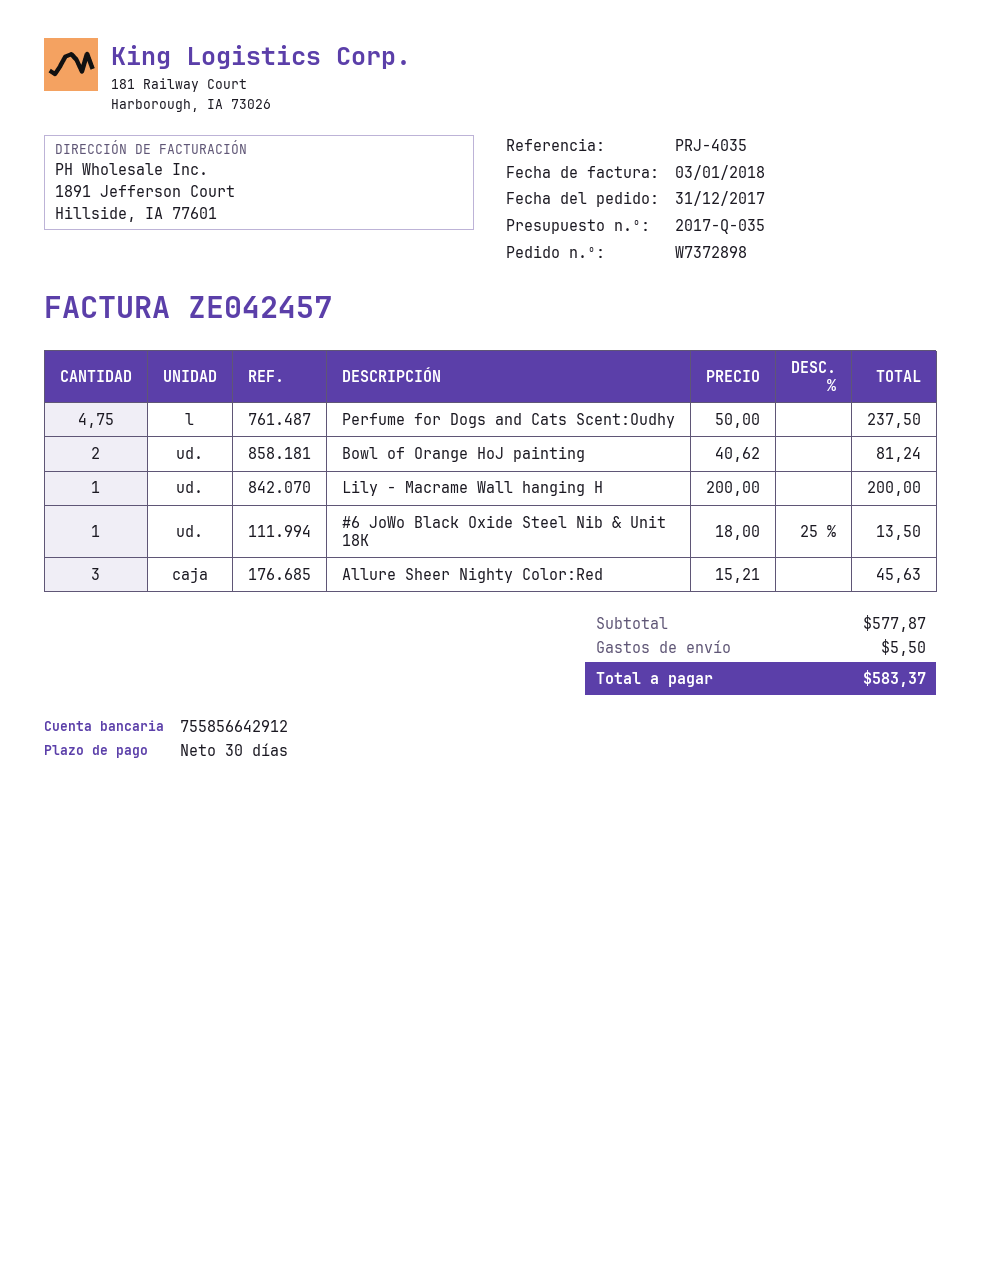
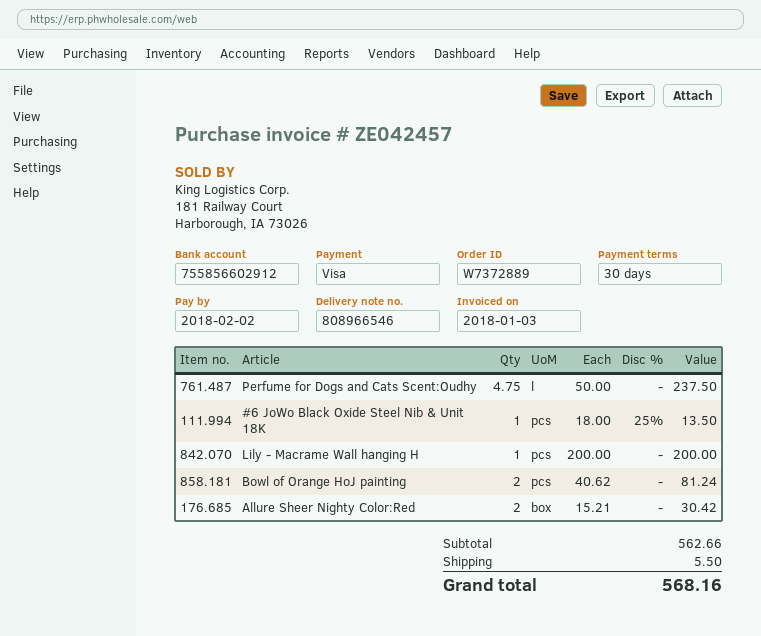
order number: W7372898 -> W7372889
bank account: 755856642912 -> 755856602912
Allure Sheer Nighty Color:Red: 3 x 15.21 = 45.63 -> 2 x 15.21 = 30.42
subtotal: 577.87 -> 562.66
total: 583.37 -> 568.16

